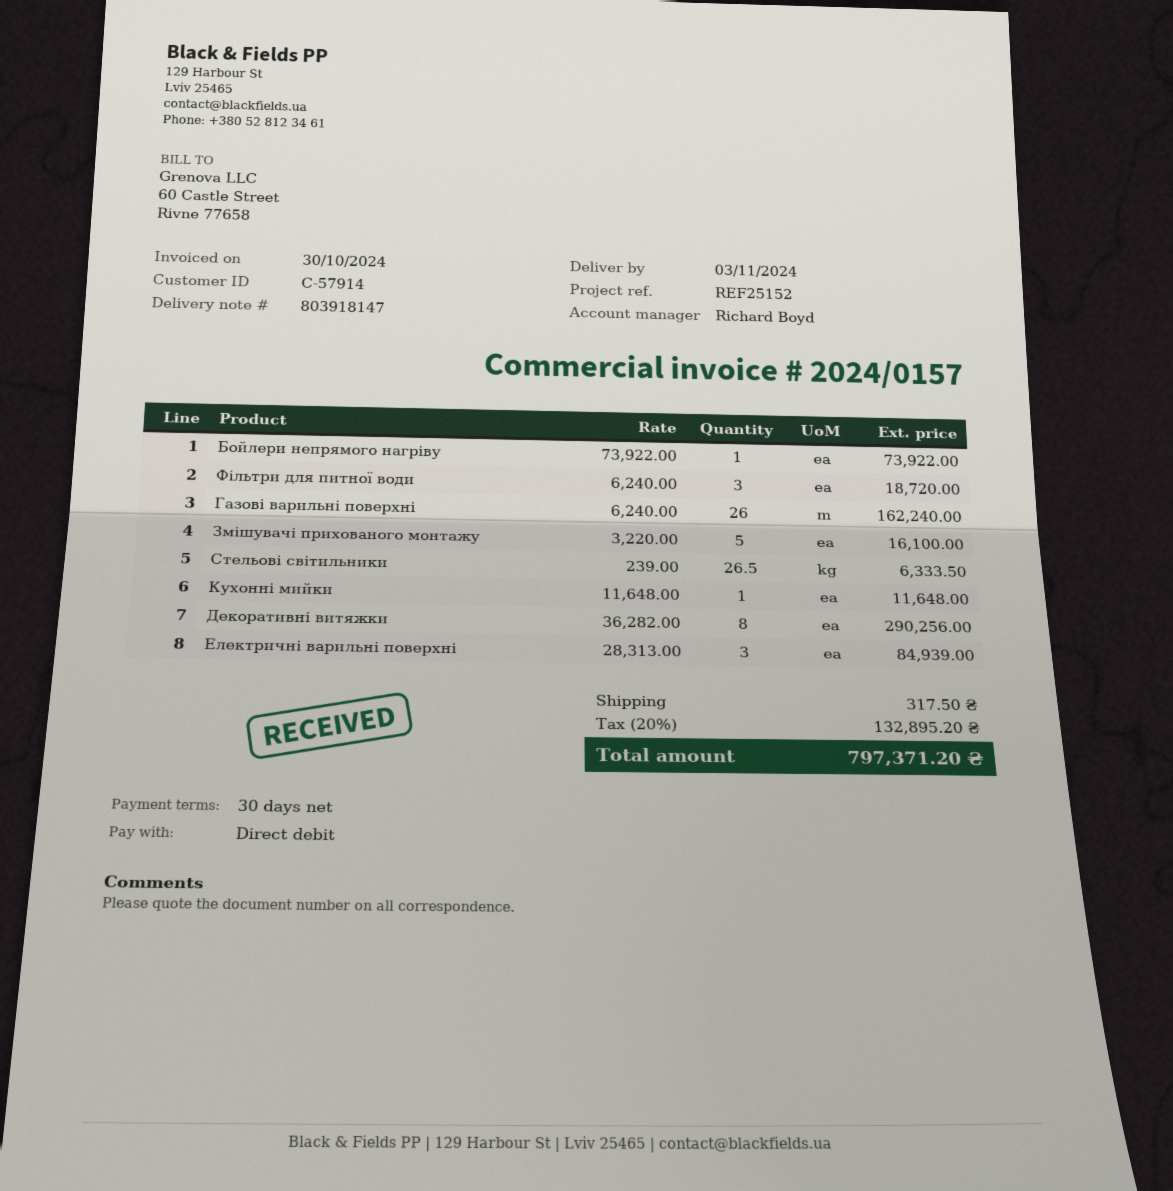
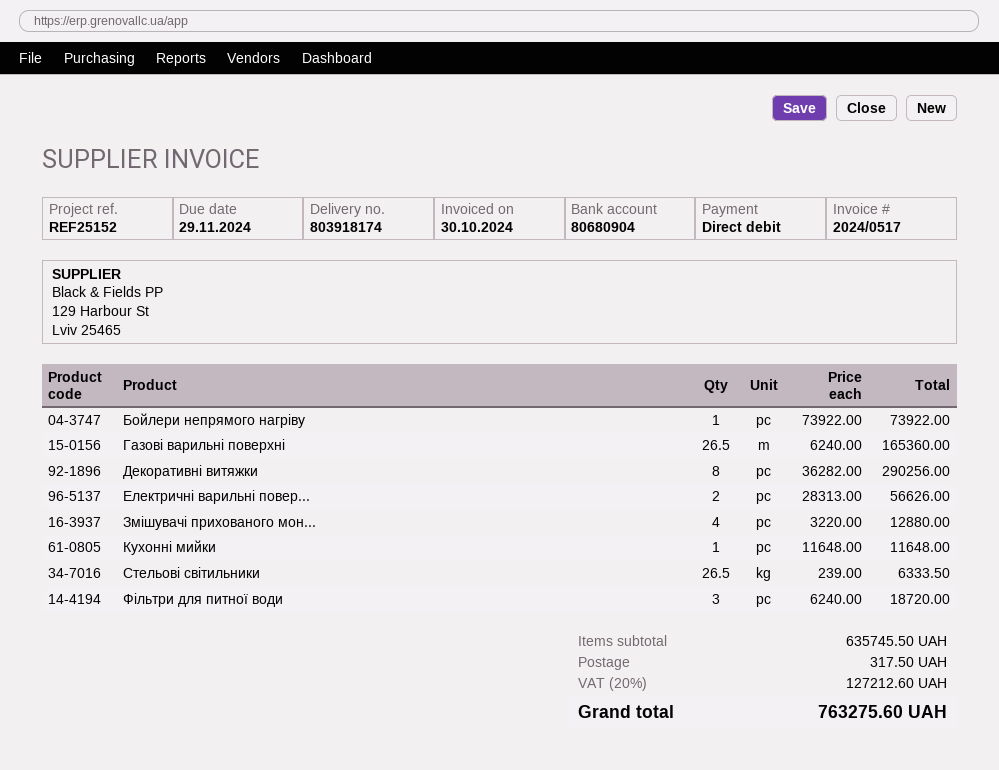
delivery note number: 803918147 -> 803918174
invoice number: 2024/0157 -> 2024/0517
Газові варильні поверхні: 26 x 6240.00 = 162240.00 -> 26.5 x 6240.00 = 165360.00
Змішувачі прихованого монтажу: 5 x 3220.00 = 16100.00 -> 4 x 3220.00 = 12880.00
Електричні варильні поверхні: 3 x 28313.00 = 84939.00 -> 2 x 28313.00 = 56626.00
tax: 20% = 132895.20 -> 20% = 127212.60
total: 797371.20 -> 763275.60

